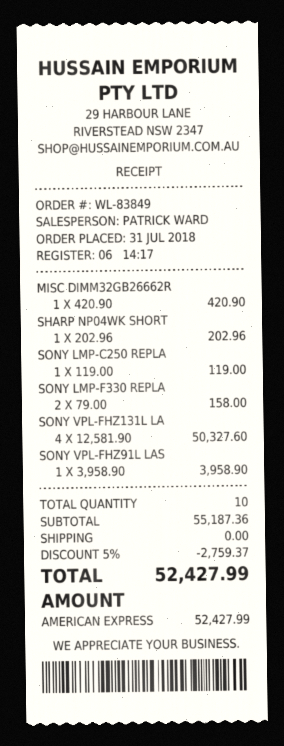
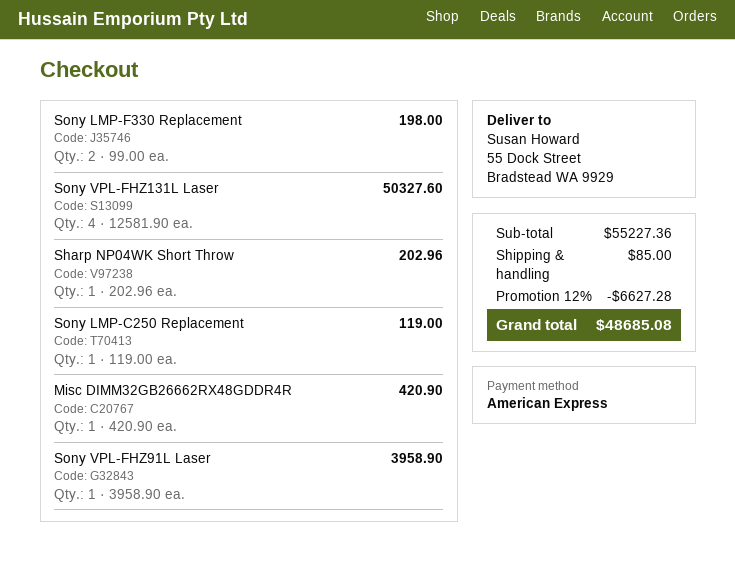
SONY LMP-F330 REPLA: 2 x 79.00 = 158.00 -> 2 x 99.00 = 198.00
subtotal: 55187.36 -> 55227.36
discount: 5% = 2759.37 -> 12% = 6627.28
shipping: 0.00 -> 85.00
total: 52427.99 -> 48685.08

